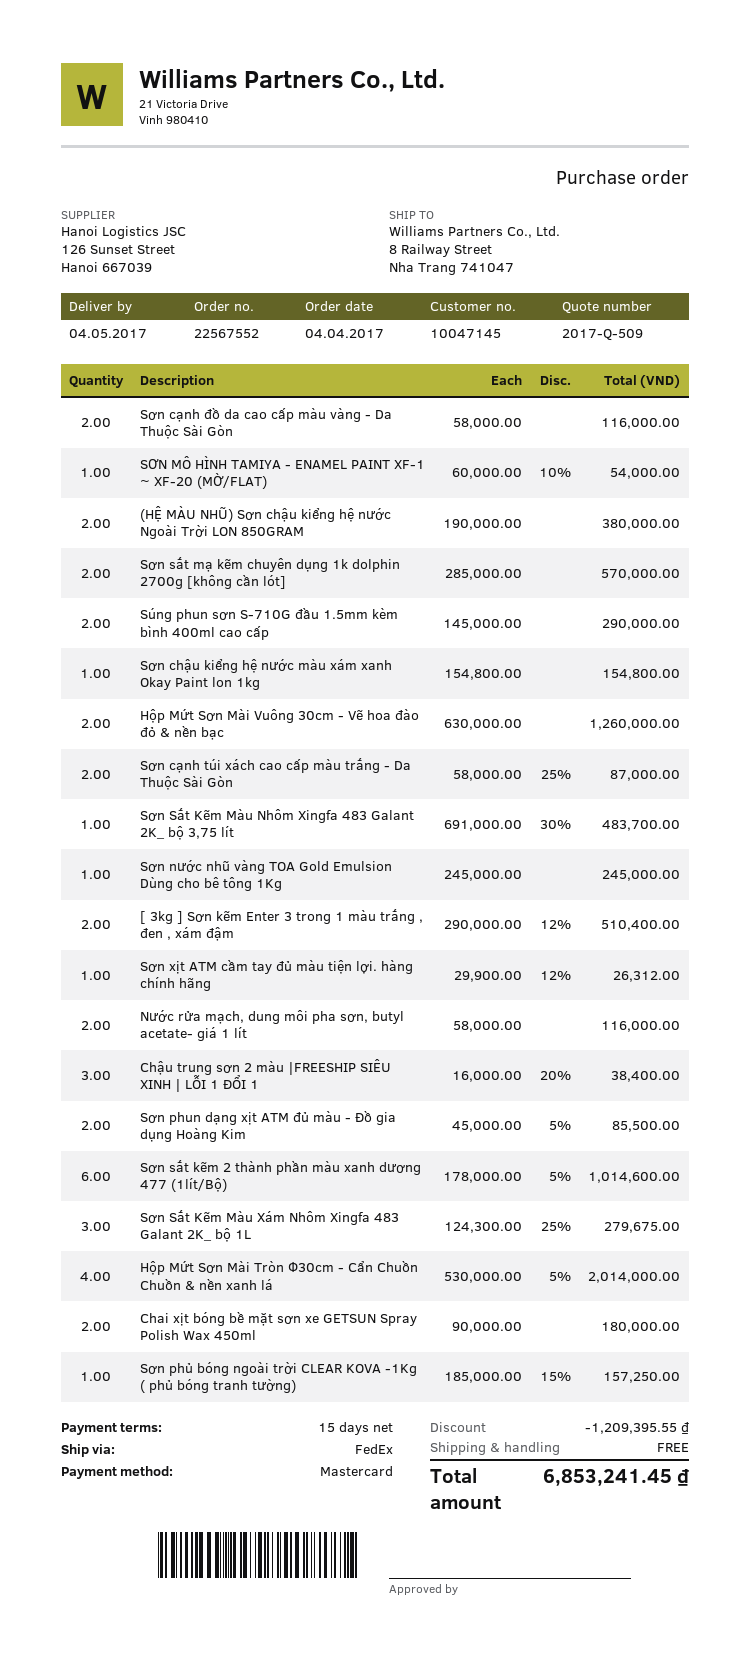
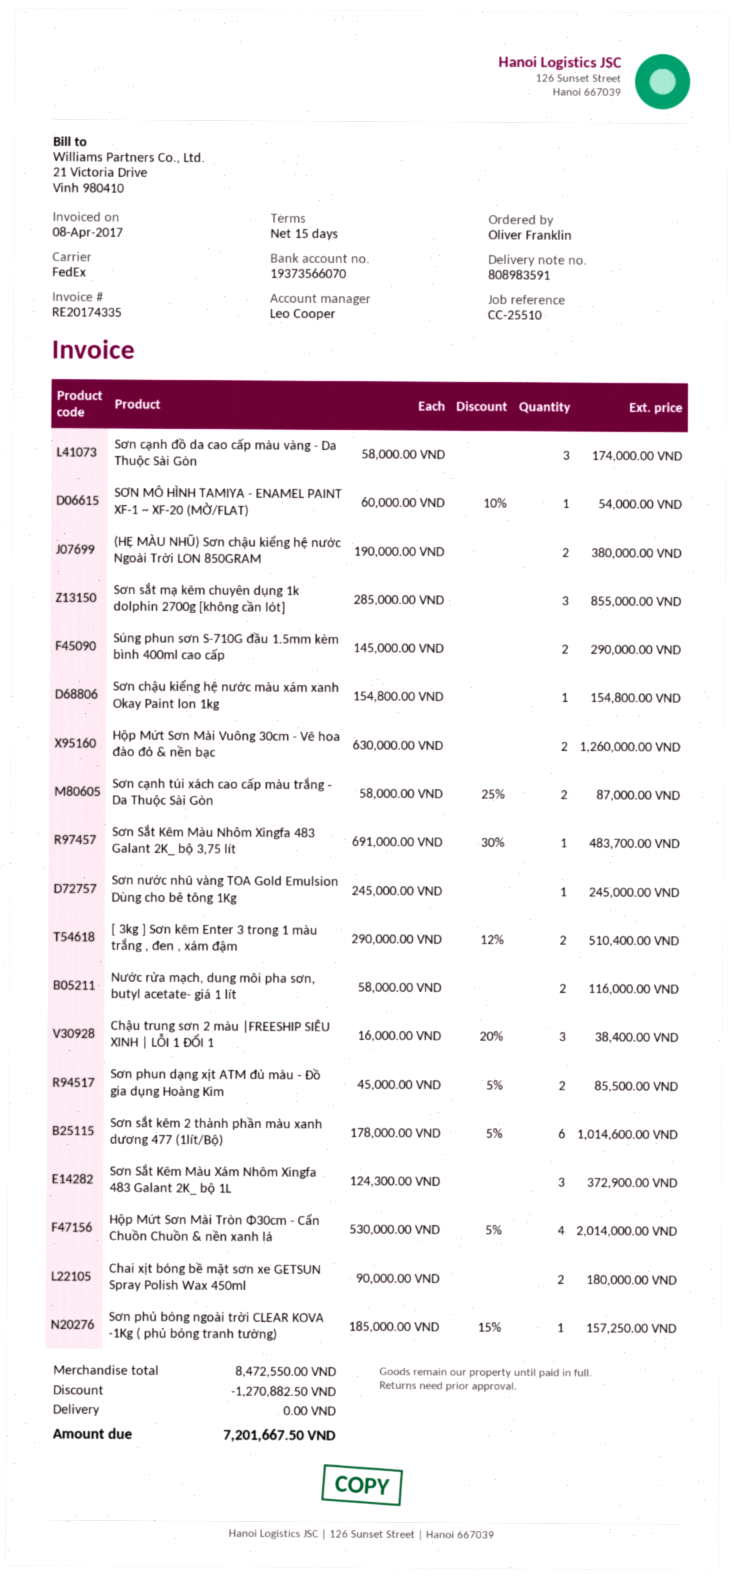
Sơn cạnh đồ da cao cấp màu vàng - Da Thuộc Sài Gòn: 2 x 58000.00 = 116000.00 -> 3 x 58000.00 = 174000.00
Sơn sắt mạ kẽm chuyên dụng 1k dolphin 2700g [không cần lót]: 2 x 285000.00 = 570000.00 -> 3 x 285000.00 = 855000.00
Sơn xịt ATM cầm tay đủ màu tiện lợi. hàng chính hãng: 1 x 29900.00 - 12% = 26312.00 -> none
Sơn Sắt Kẽm Màu Xám Nhôm Xingfa 483 Galant 2K_ bộ 1L: 3 x 124300.00 - 25% = 279675.00 -> 3 x 124300.00 = 372900.00
discount: 1209395.55 -> 1270882.50
total: 6853241.45 -> 7201667.50

